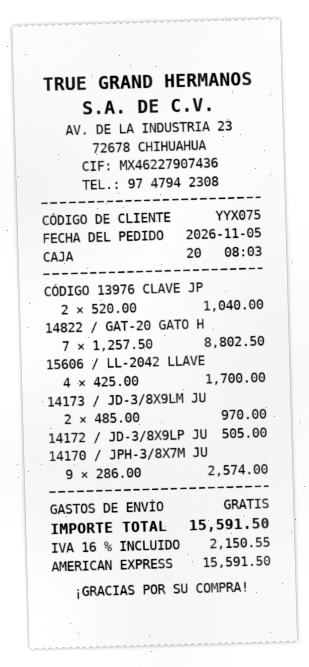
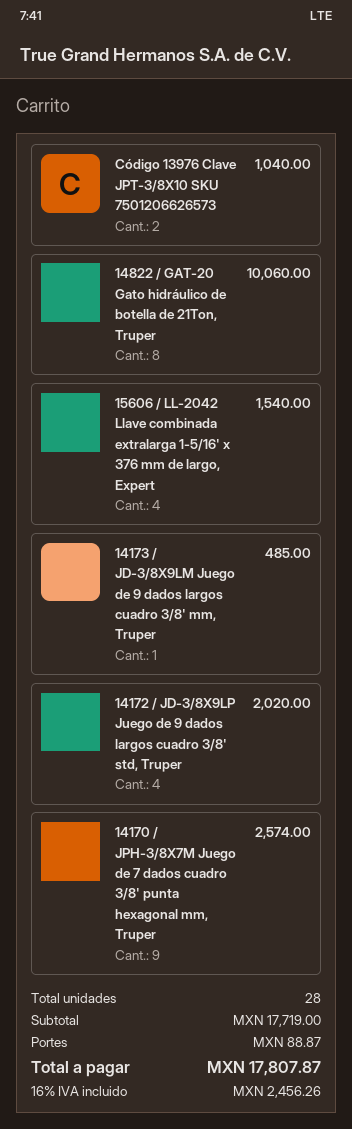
14822 / GAT-20 GATO H: 7 for 8802.50 -> 8 for 10060.00
15606 / LL-2042 LLAVE: 4 for 1700.00 -> 4 for 1540.00
14173 / JD-3/8X9LM JU: 2 for 970.00 -> 1 for 485.00
14172 / JD-3/8X9LP JU: 1 for 505.00 -> 4 for 2020.00
shipping: 0.00 -> 88.87
tax: 16% = 2150.55 -> 16% = 2456.26
total: 15591.50 -> 17807.87

